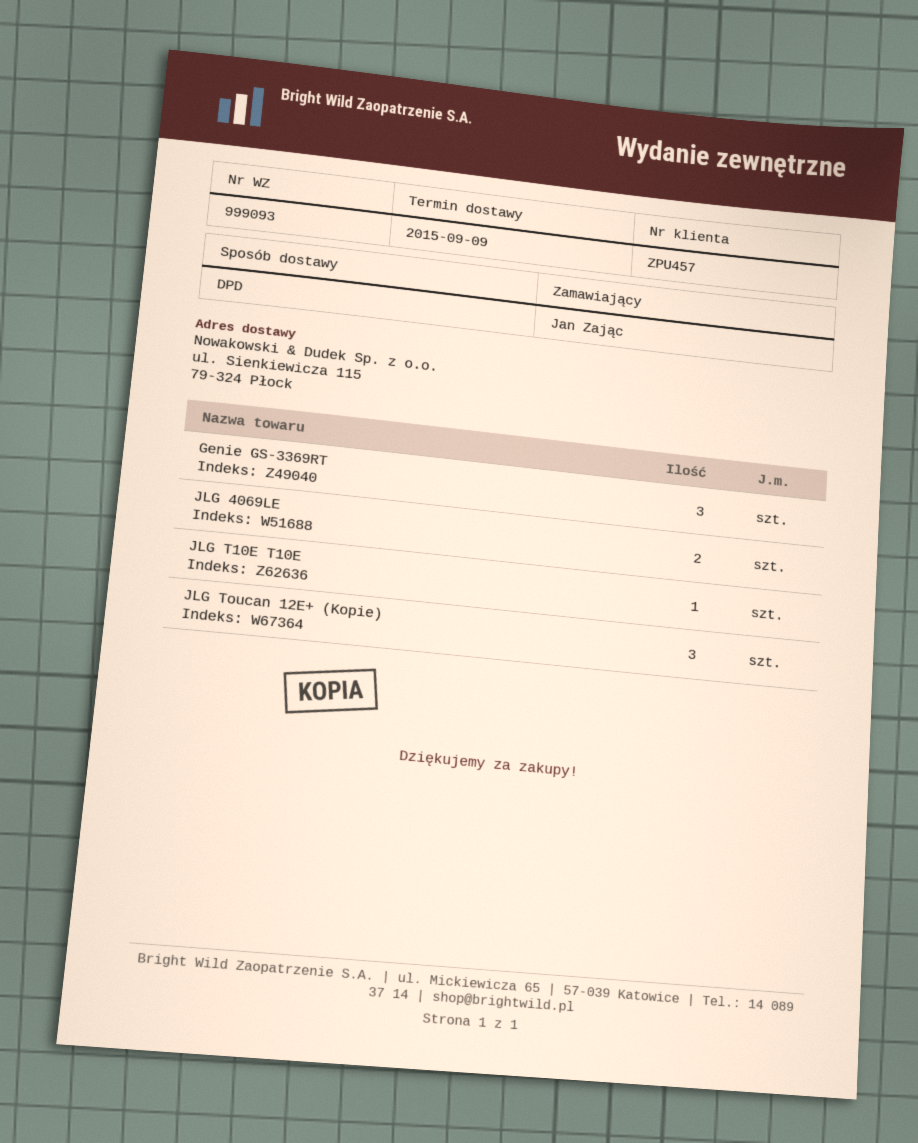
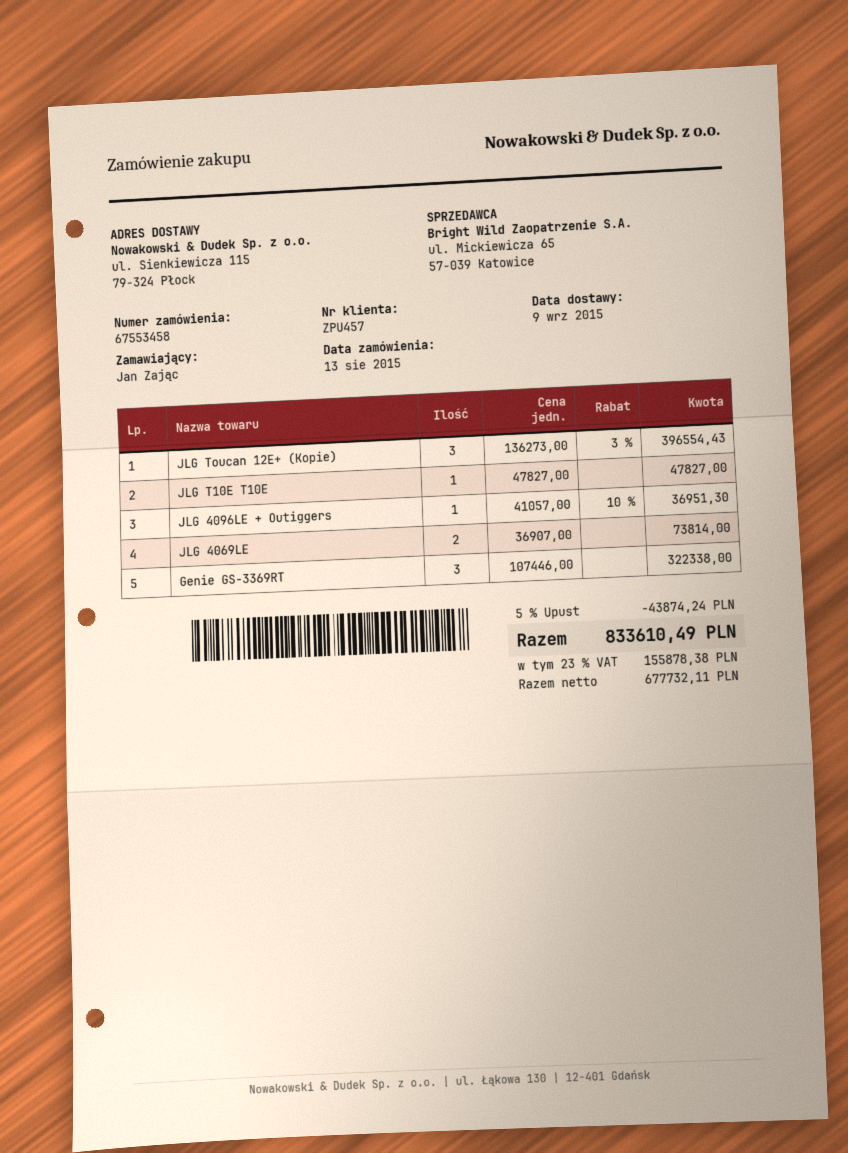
JLG 4096LE + Outiggers: none -> 1

